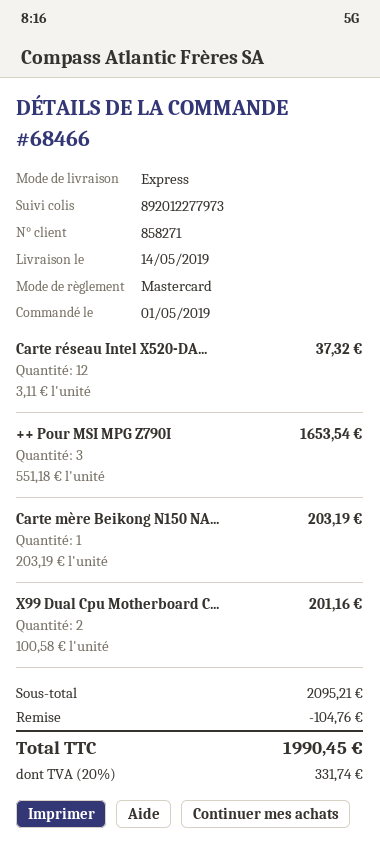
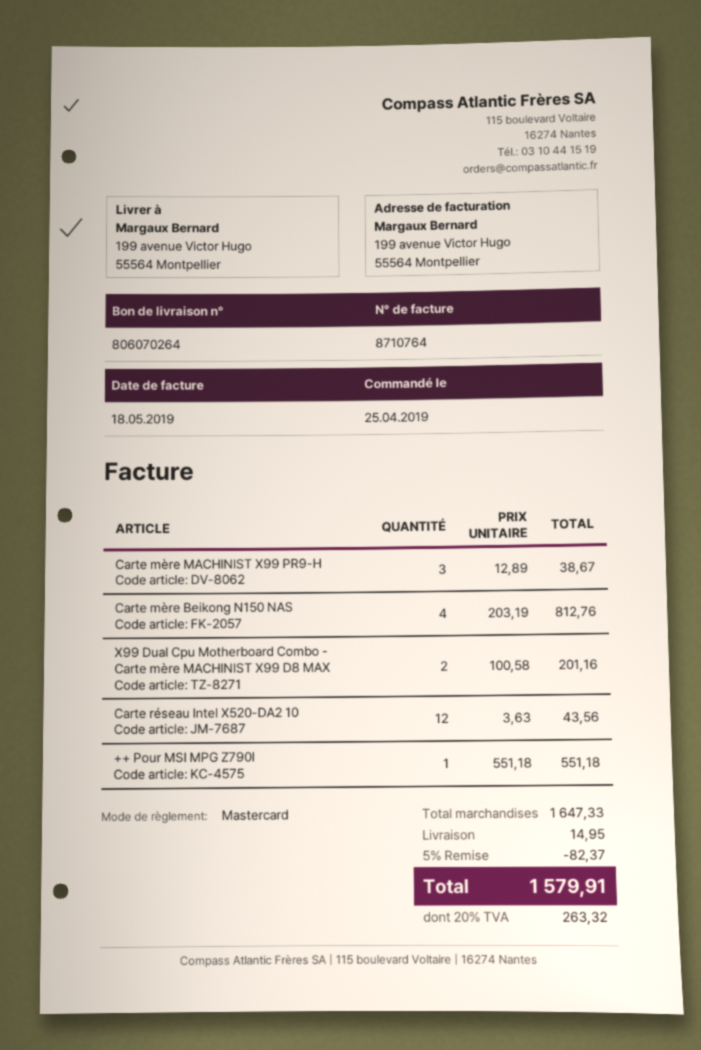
order date: 2019-05-01 -> 2019-04-25
Carte réseau Intel X520-DA...: 12 x 3.11 = 37.32 -> 12 x 3.63 = 43.56
++ Pour MSI MPG Z790I: 3 x 551.18 = 1653.54 -> 1 x 551.18 = 551.18
Carte mère Beikong N150 NA...: 1 x 203.19 = 203.19 -> 4 x 203.19 = 812.76
Carte mère MACHINIST X99 PR9-H: none -> 3 x 12.89 = 38.67
subtotal: 2095.21 -> 1647.33
discount: 104.76 -> 82.37
shipping: none -> 14.95
tax: 20% = 331.74 -> 20% = 263.32
total: 1990.45 -> 1579.91

